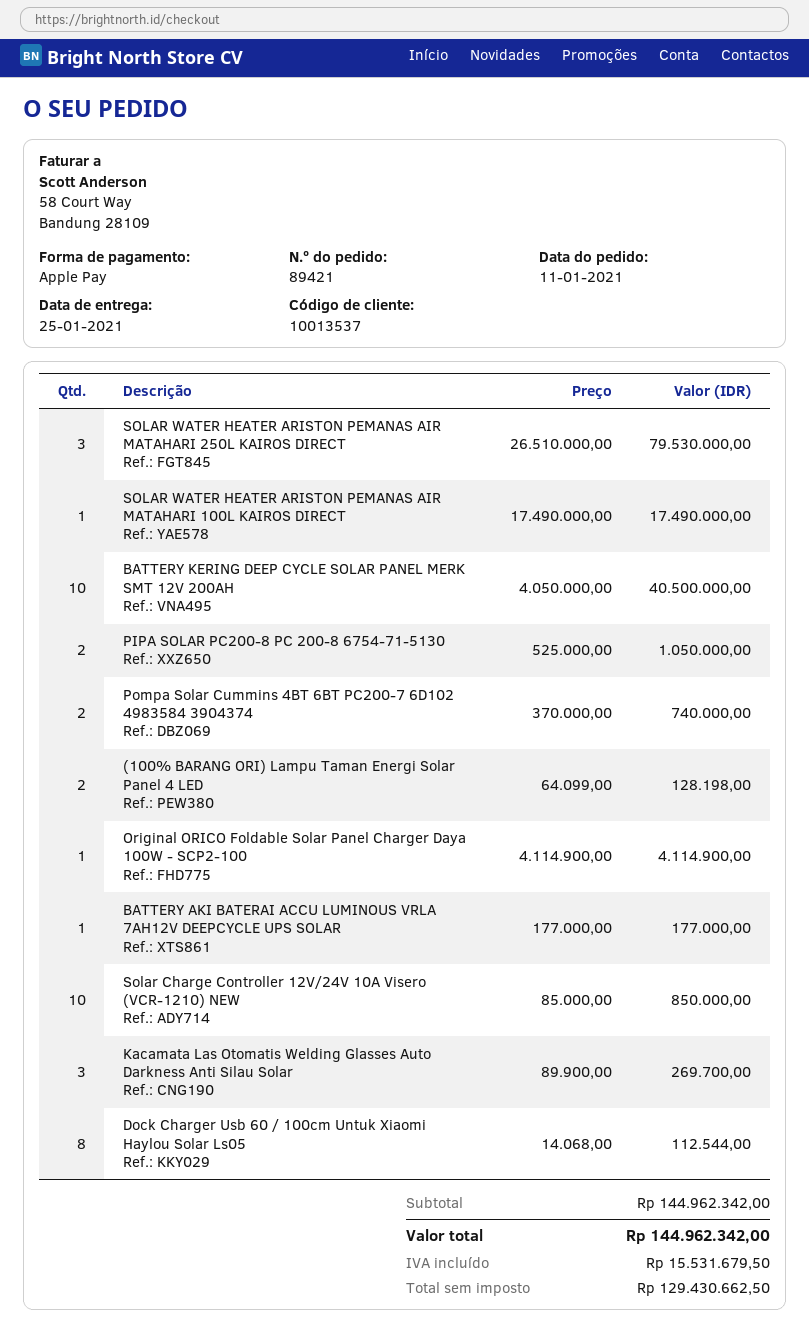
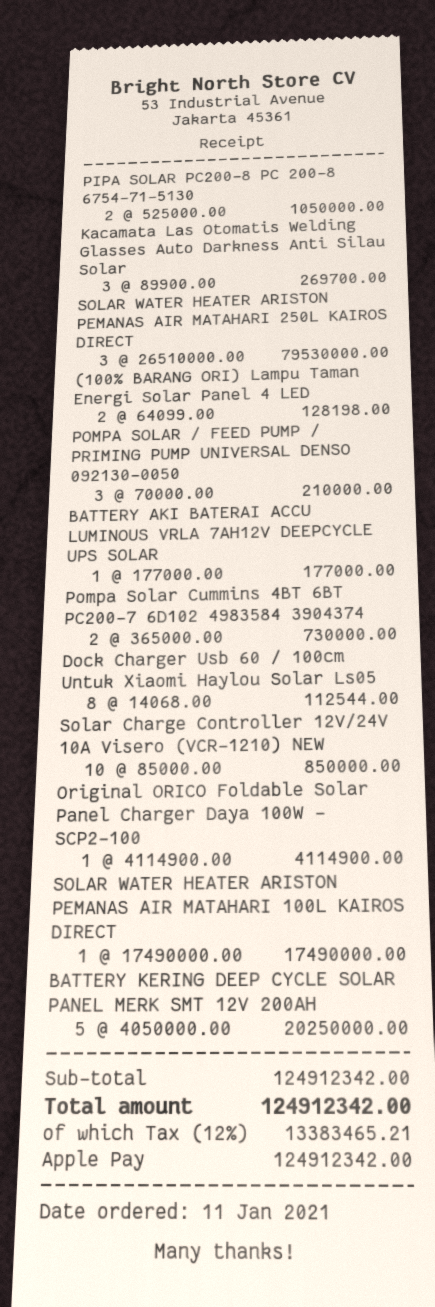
BATTERY KERING DEEP CYCLE SOLAR PANEL MERK SMT 12V 200AH: 10 x 4050000.00 = 40500000.00 -> 5 x 4050000.00 = 20250000.00
Pompa Solar Cummins 4BT 6BT PC200-7 6D102 4983584 3904374: 2 x 370000.00 = 740000.00 -> 2 x 365000.00 = 730000.00
POMPA SOLAR / FEED PUMP / PRIMING PUMP UNIVERSAL DENSO 092130-0050: none -> 3 x 70000.00 = 210000.00
subtotal: 144962342.00 -> 124912342.00
tax: 15531679.50 -> 13383465.21
total: 144962342.00 -> 124912342.00

